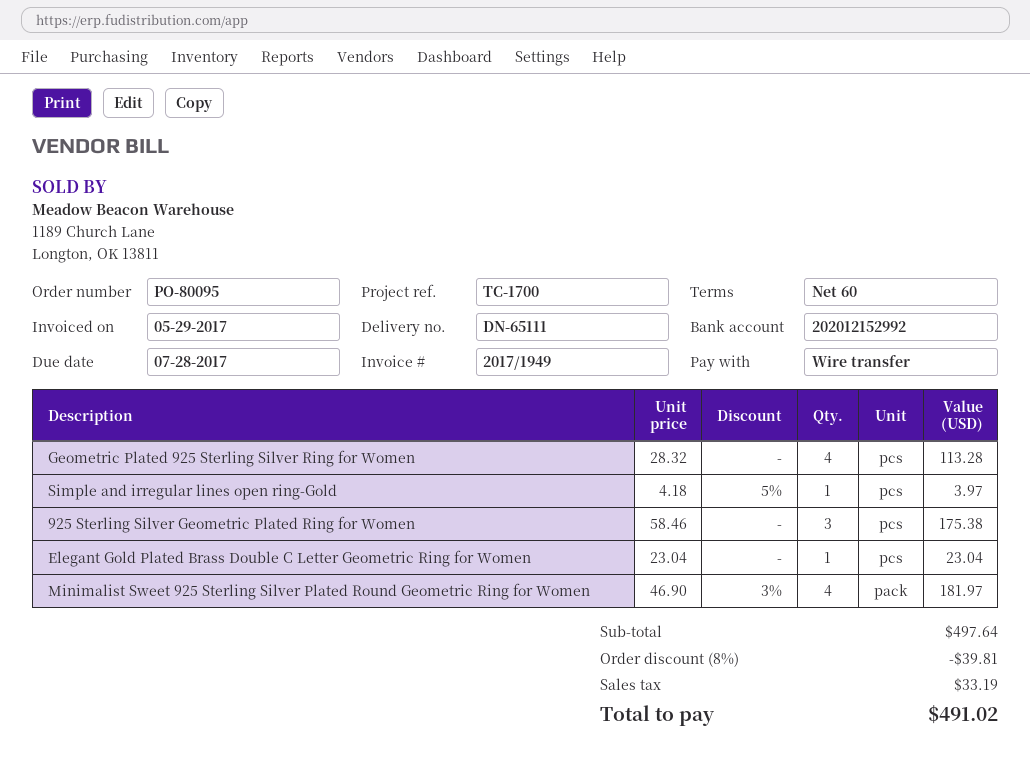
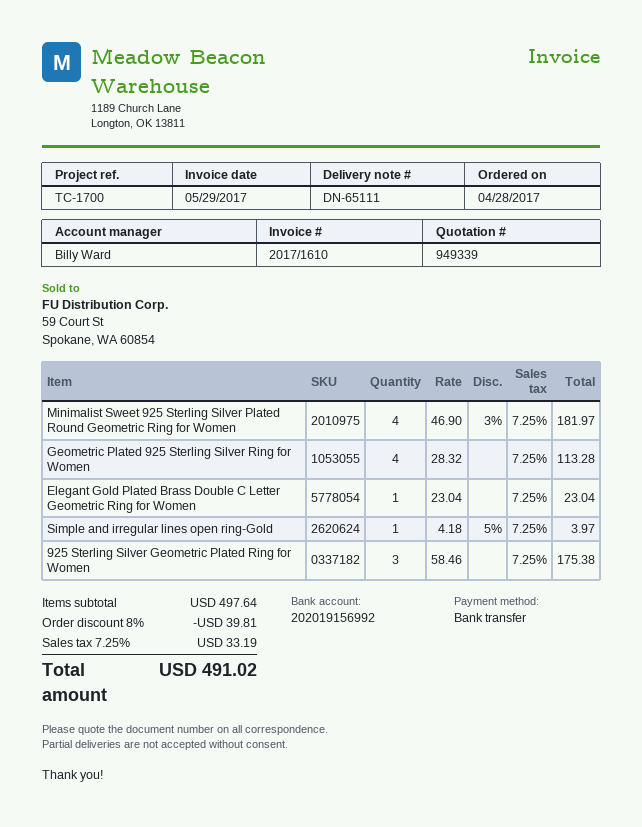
invoice number: 2017/1949 -> 2017/1610
bank account: 202012152992 -> 202019156992

